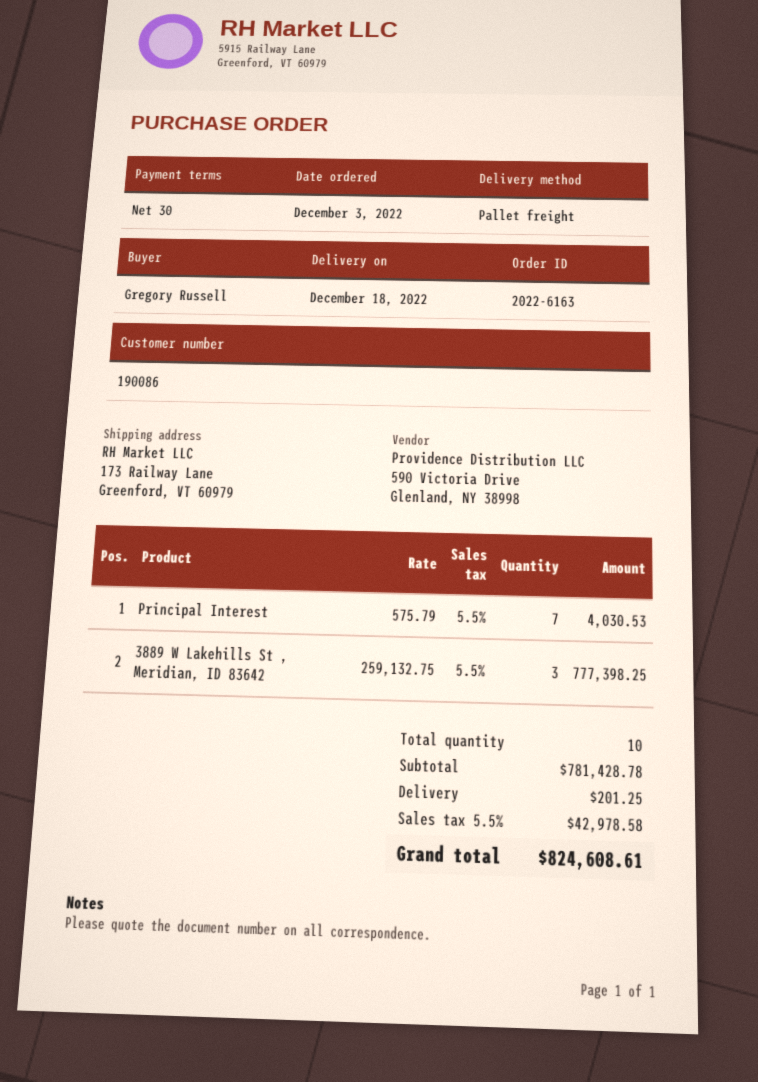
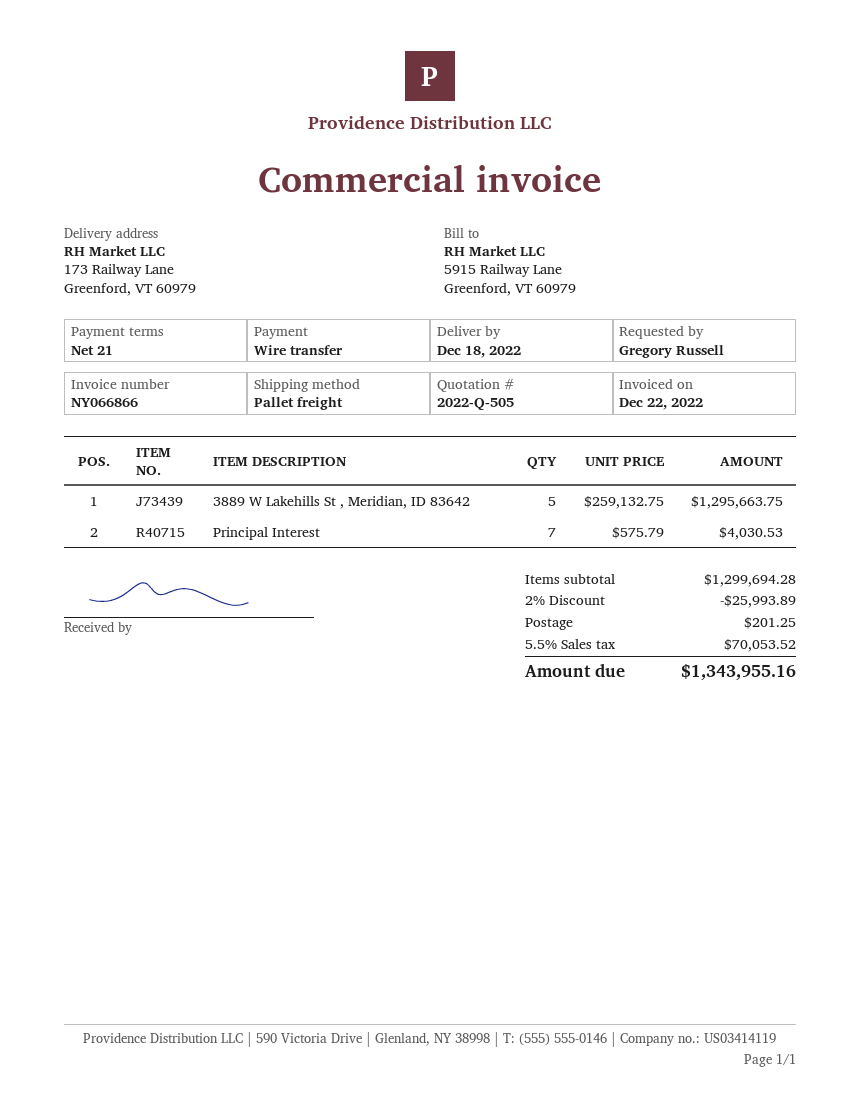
payment terms: 30 days -> 21 days
3889 W Lakehills St , Meridian, ID 83642: 3 x 259132.75 = 777398.25 -> 5 x 259132.75 = 1295663.75
subtotal: 781428.78 -> 1299694.28
discount: none -> 2% = 25993.89
tax: 5.5% = 42978.58 -> 5.5% = 70053.52
total: 824608.61 -> 1343955.16

